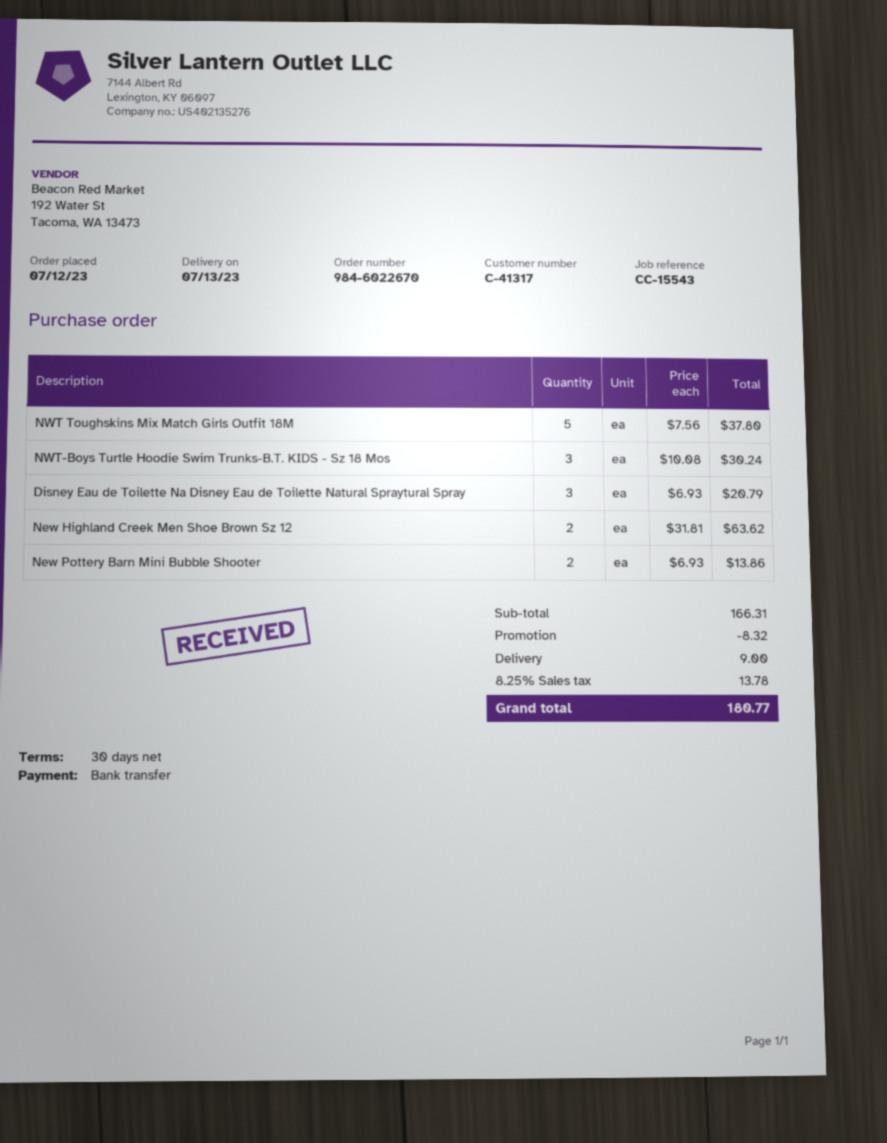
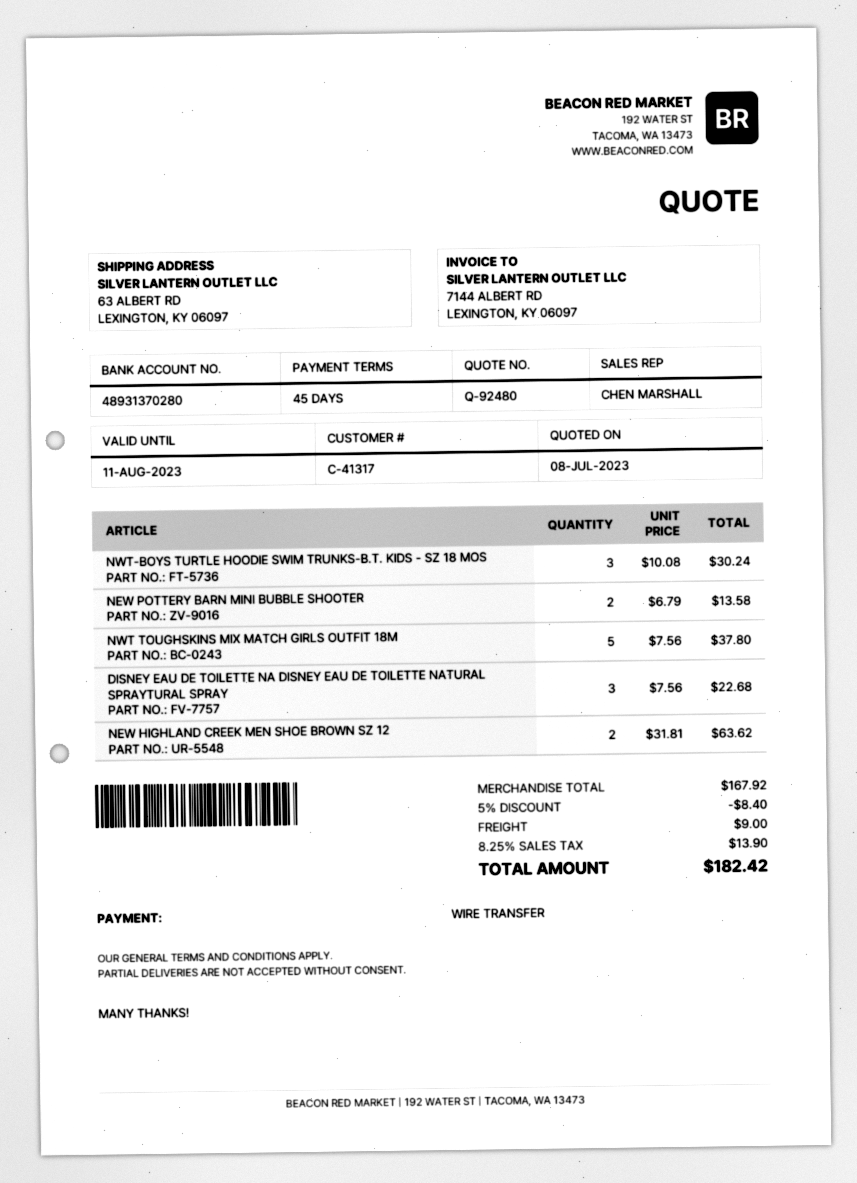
payment terms: 30 days -> 45 days
Disney Eau de Toilette Na Disney Eau de Toilette Natural Spraytural Spray: 3 x 6.93 = 20.79 -> 3 x 7.56 = 22.68
New Pottery Barn Mini Bubble Shooter: 2 x 6.93 = 13.86 -> 2 x 6.79 = 13.58
subtotal: 166.31 -> 167.92
discount: 8.32 -> 8.40
tax: 8.25% = 13.78 -> 8.25% = 13.90
total: 180.77 -> 182.42

